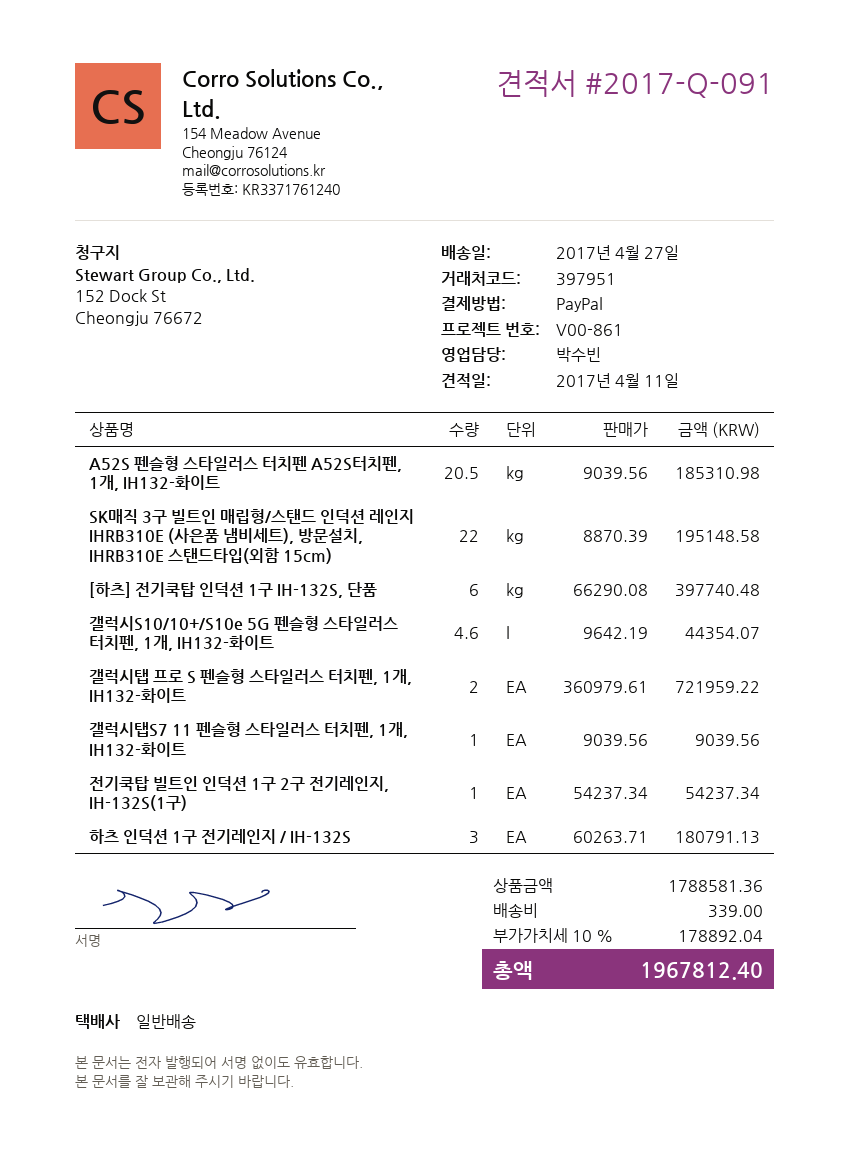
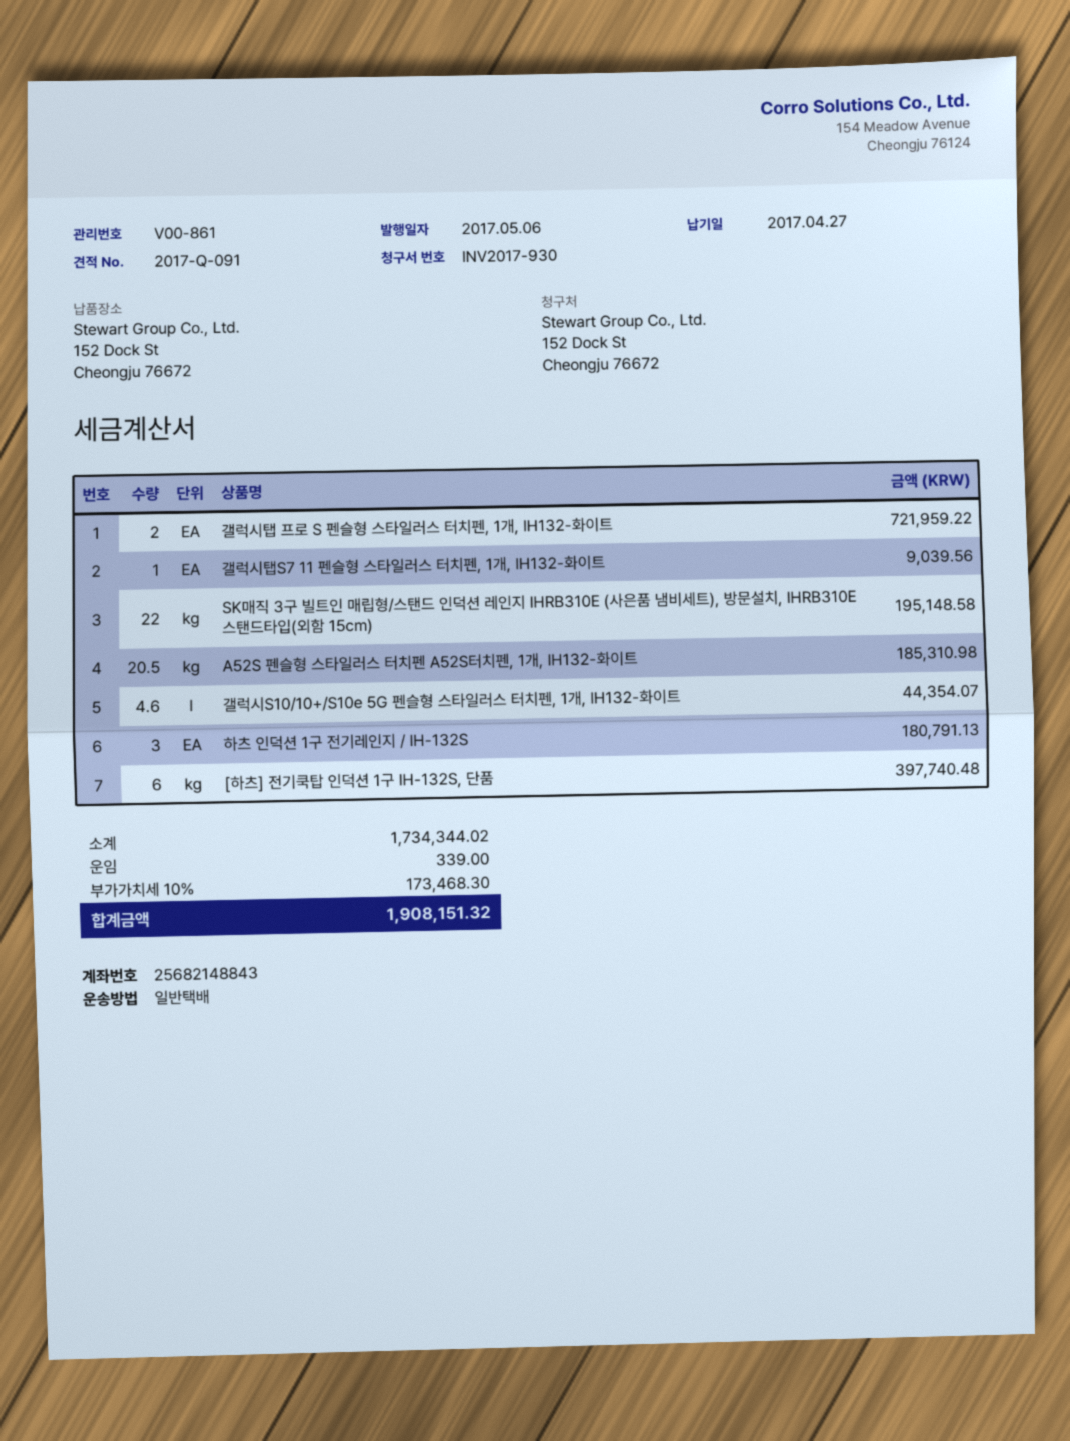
전기쿡탑 빌트인 인덕션 1구 2구 전기레인지, IH-132S(1구): 1 for 54237.34 -> none
subtotal: 1788581.36 -> 1734344.02
tax: 10% = 178892.04 -> 10% = 173468.30
total: 1967812.40 -> 1908151.32

